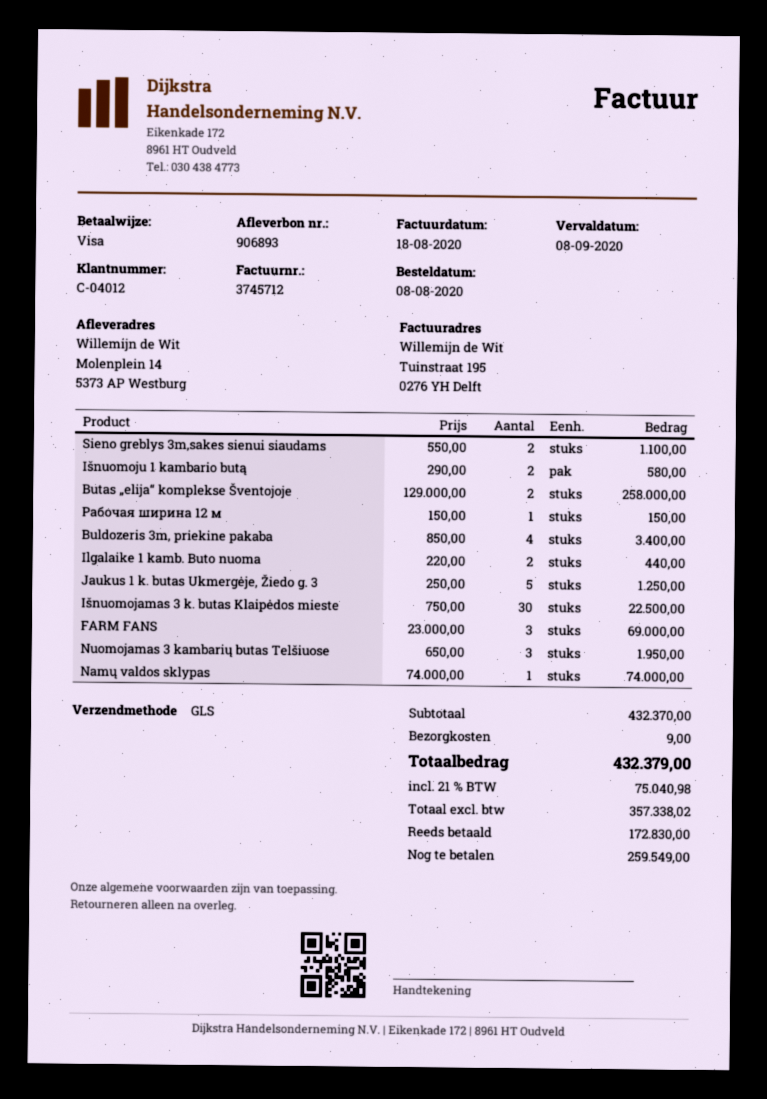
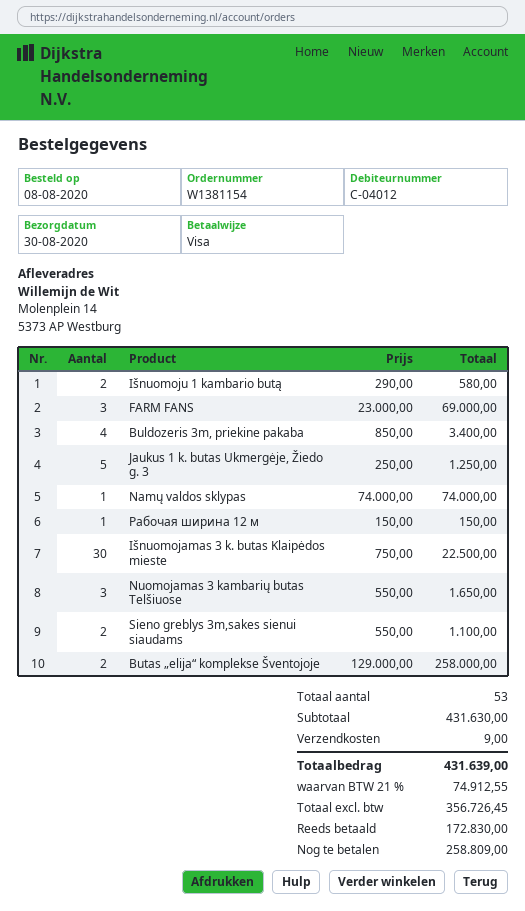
Ilgalaike 1 kamb. Buto nuoma: 2 x 220.00 = 440.00 -> none
Nuomojamas 3 kambarių butas Telšiuose: 3 x 650.00 = 1950.00 -> 3 x 550.00 = 1650.00
subtotal: 432370.00 -> 431630.00
net: 357338.02 -> 356726.45
tax: 21% = 75040.98 -> 21% = 74912.55
total: 432379.00 -> 431639.00
balance: 259549.00 -> 258809.00

